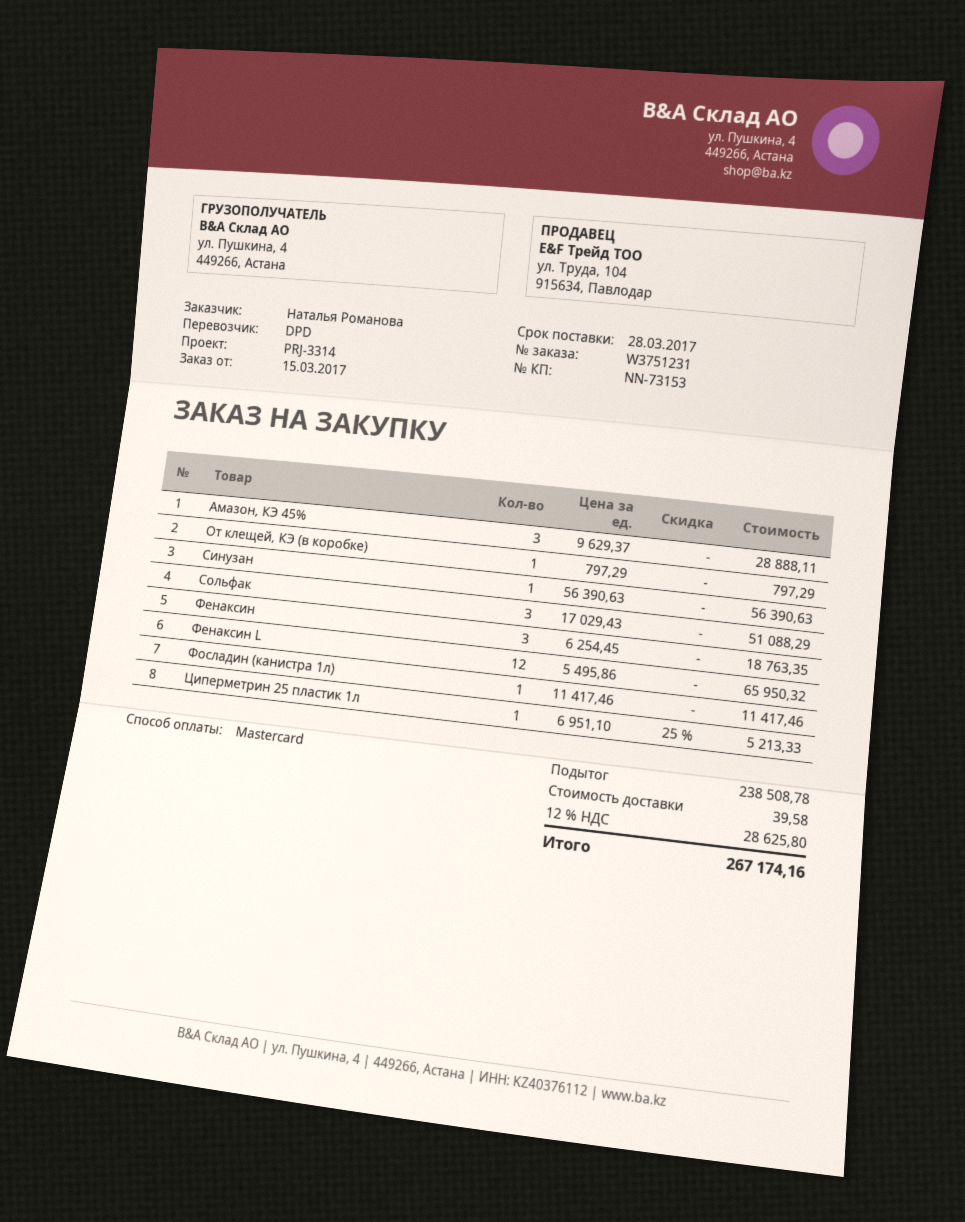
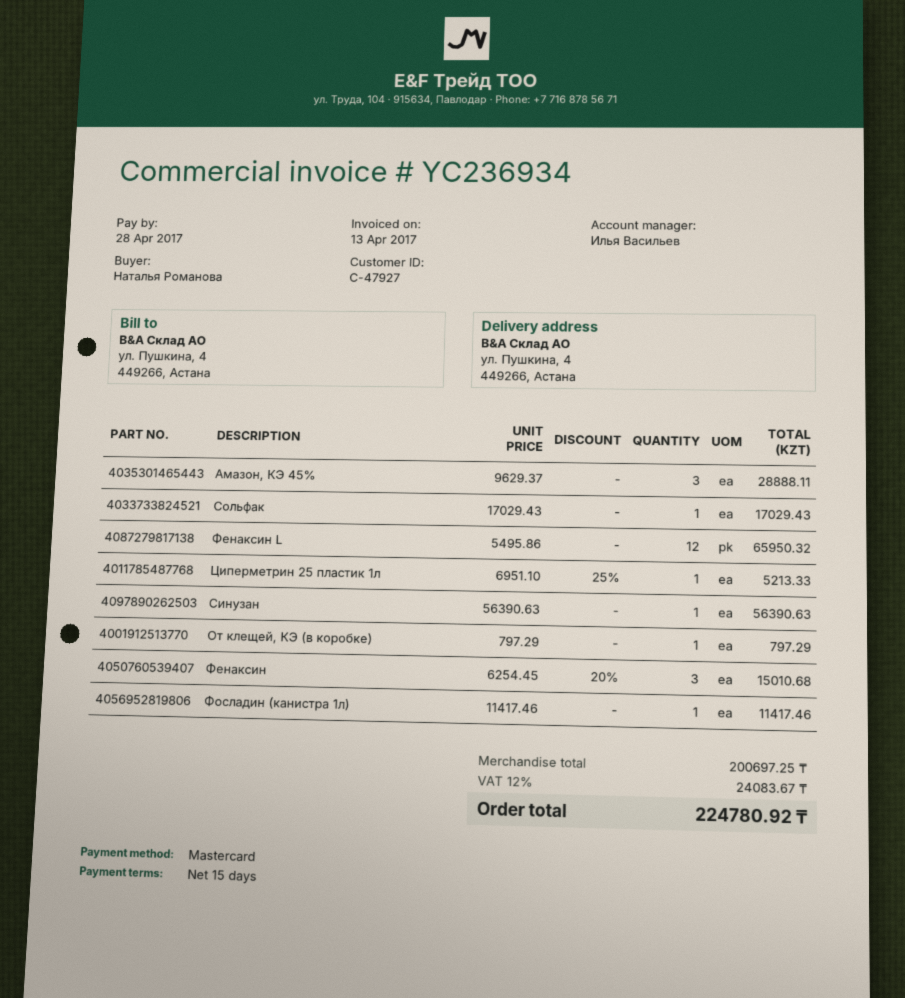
Сольфак: 3 x 17029.43 = 51088.29 -> 1 x 17029.43 = 17029.43
Фенаксин: 3 x 6254.45 = 18763.35 -> 3 x 6254.45 - 20% = 15010.68
subtotal: 238508.78 -> 200697.25
shipping: 39.58 -> none
tax: 12% = 28625.80 -> 12% = 24083.67
total: 267174.16 -> 224780.92

